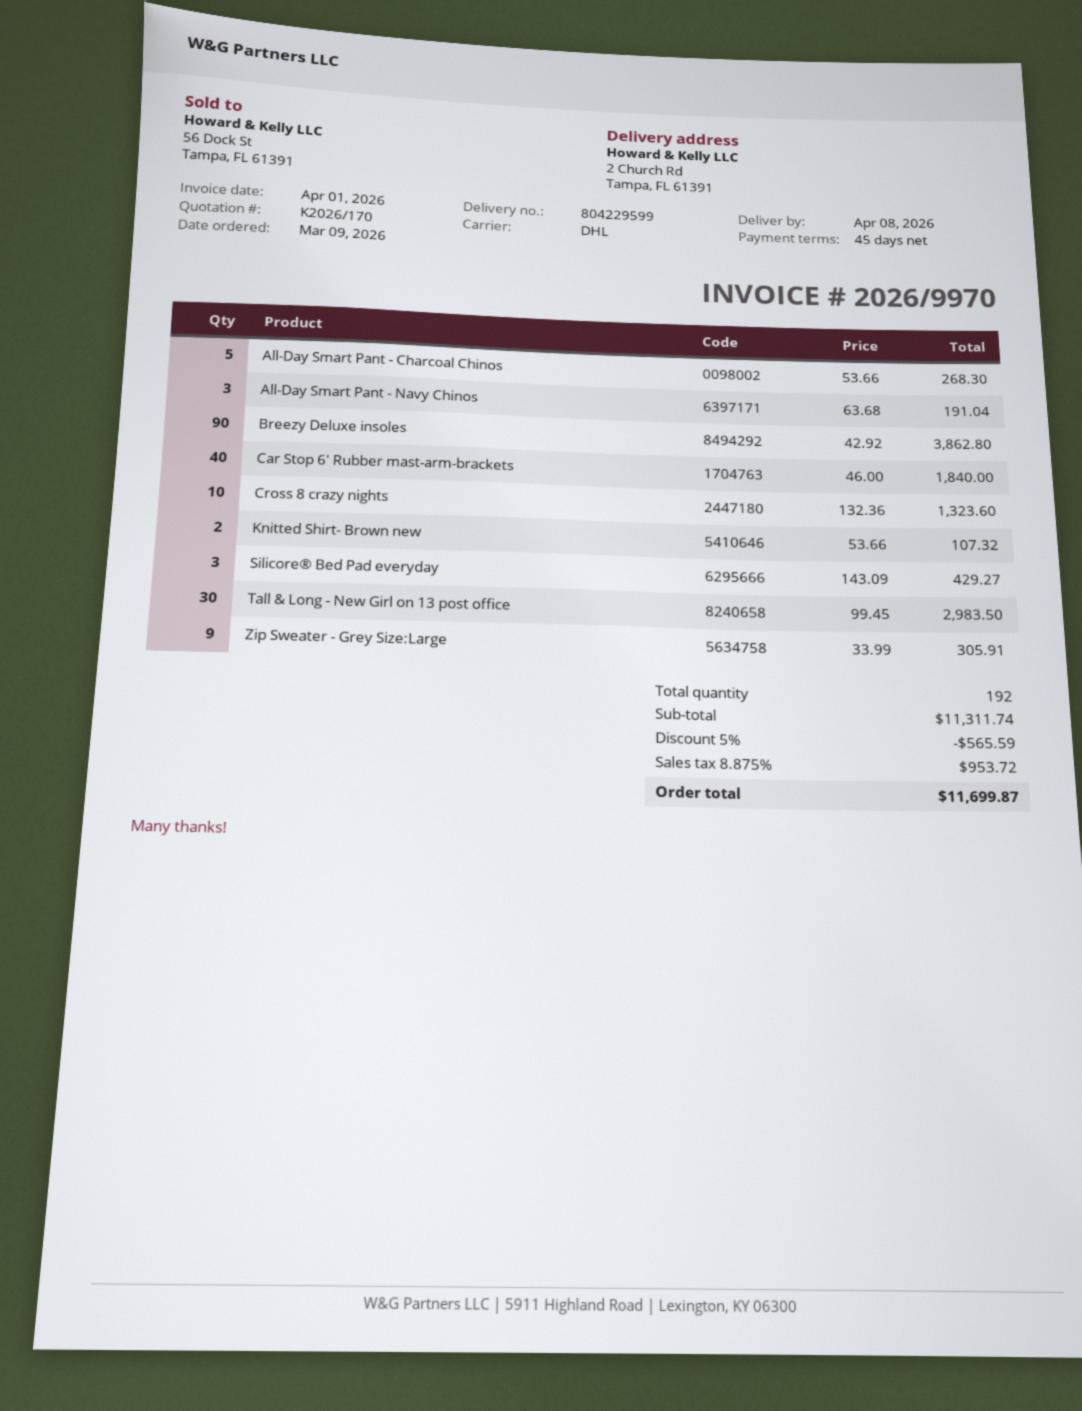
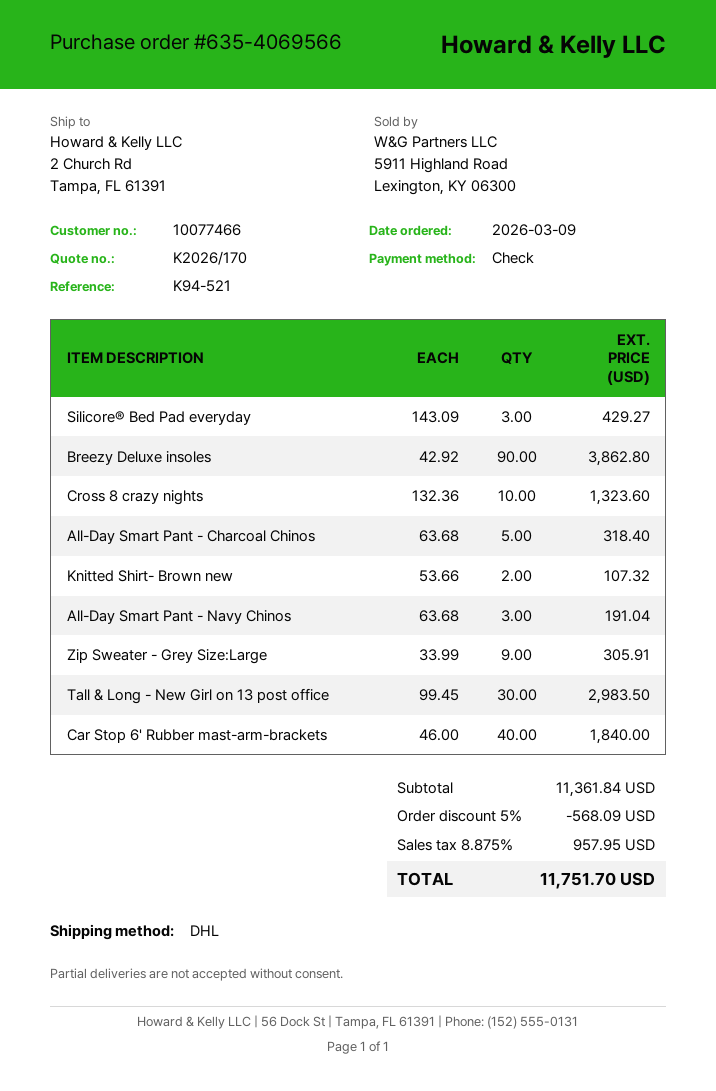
All-Day Smart Pant - Charcoal Chinos: 5 x 53.66 = 268.30 -> 5 x 63.68 = 318.40
subtotal: 11311.74 -> 11361.84
discount: 5% = 565.59 -> 5% = 568.09
tax: 8.875% = 953.72 -> 8.875% = 957.95
total: 11699.87 -> 11751.70

